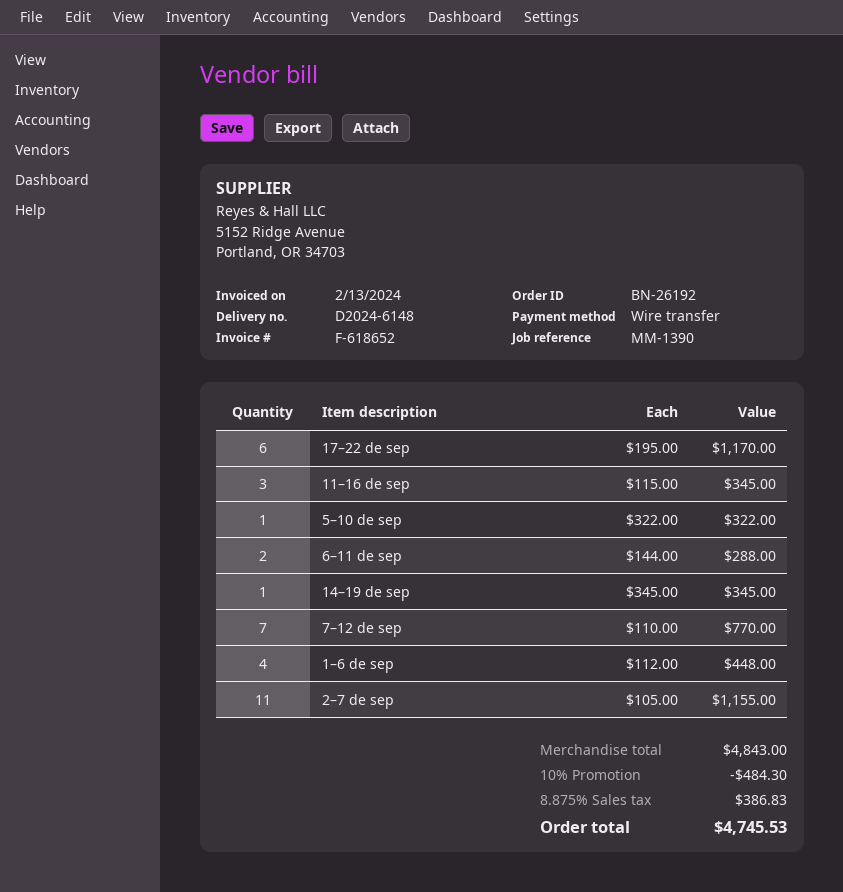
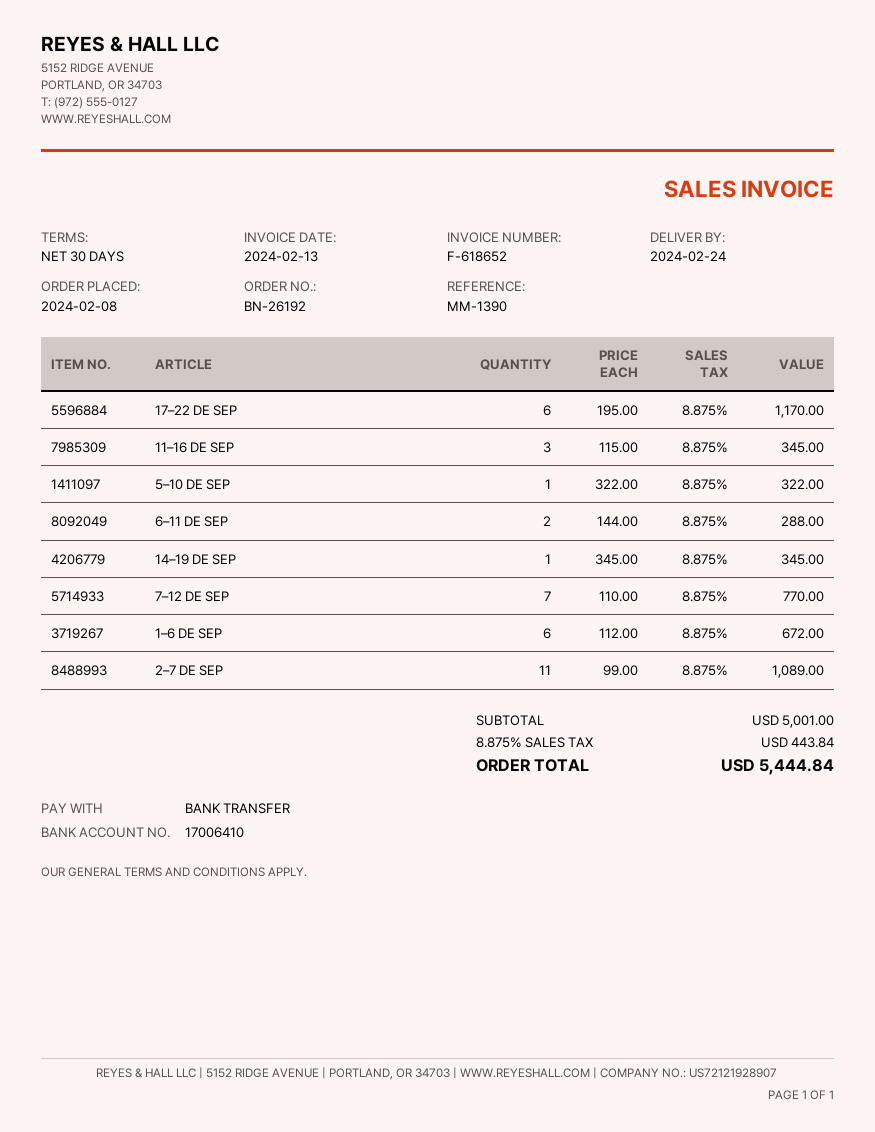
1–6 de sep: 4 x 112.00 = 448.00 -> 6 x 112.00 = 672.00
2–7 de sep: 11 x 105.00 = 1155.00 -> 11 x 99.00 = 1089.00
subtotal: 4843.00 -> 5001.00
discount: 10% = 484.30 -> none
tax: 8.875% = 386.83 -> 8.875% = 443.84
total: 4745.53 -> 5444.84

